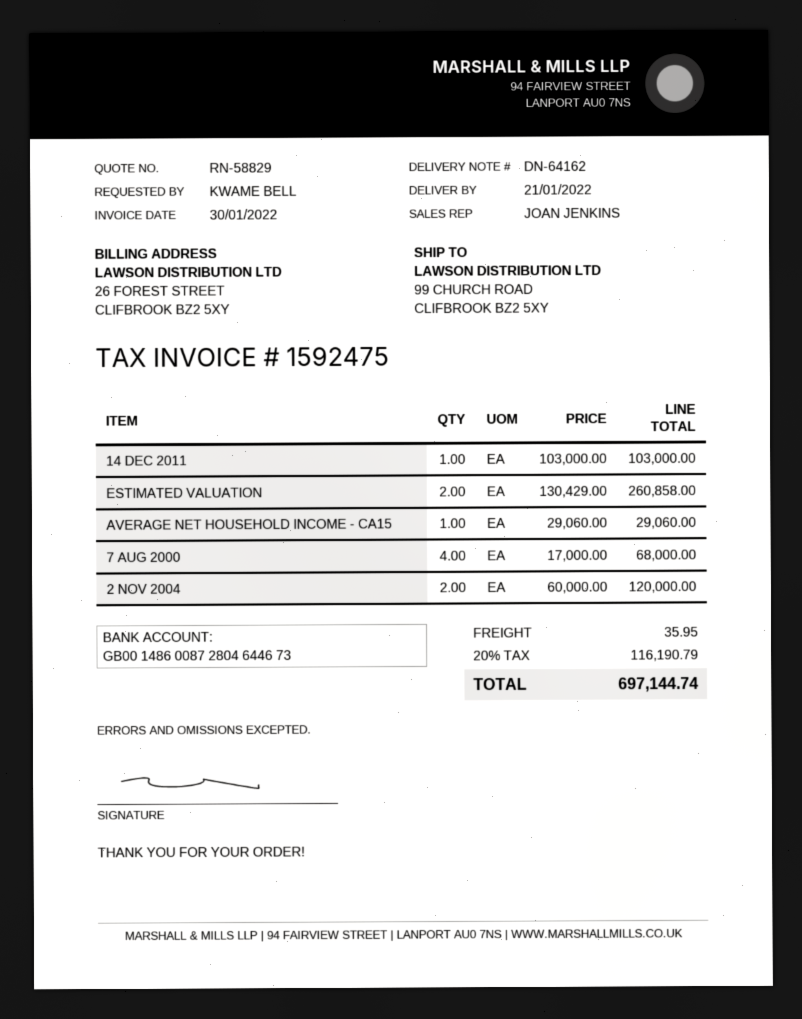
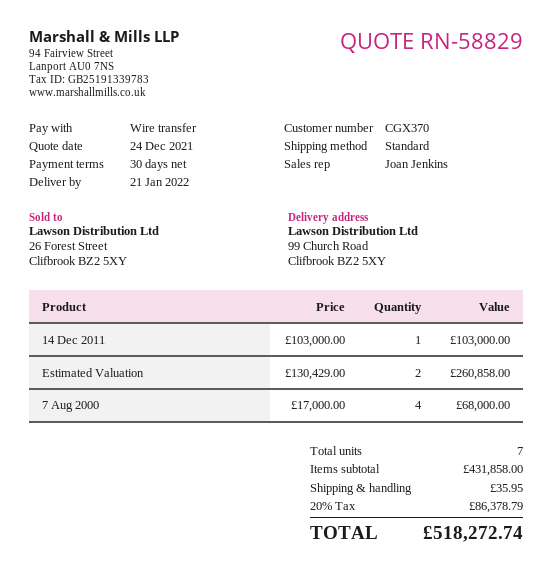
AVERAGE NET HOUSEHOLD INCOME - CA15: 1 x 29060.00 = 29060.00 -> none
2 NOV 2004: 2 x 60000.00 = 120000.00 -> none
tax: 20% = 116190.79 -> 20% = 86378.79
total: 697144.74 -> 518272.74

